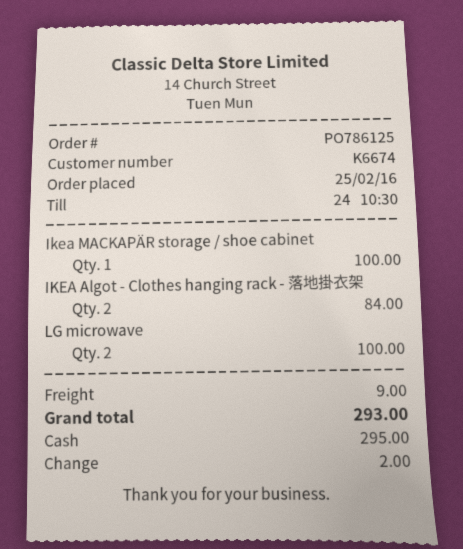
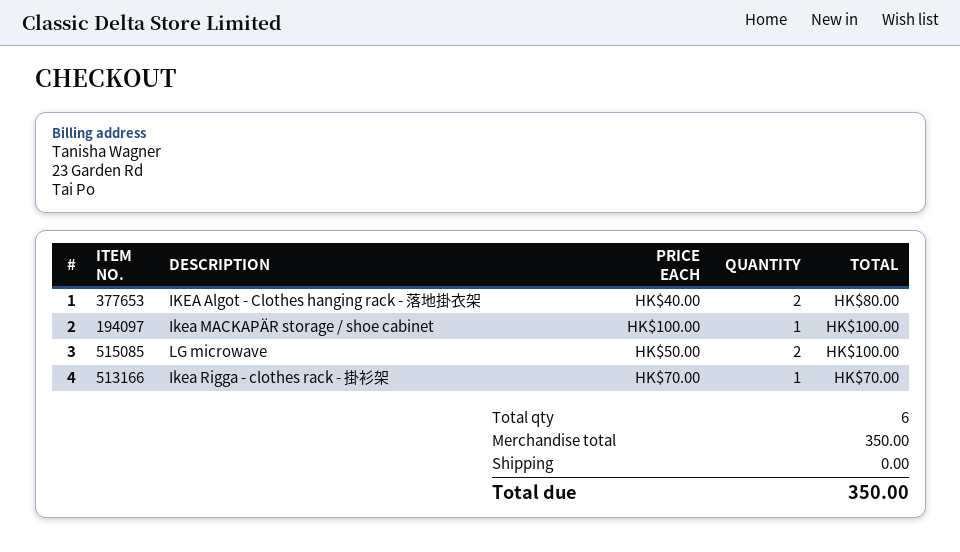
IKEA Algot - Clothes hanging rack - 落地掛衣架: 2 for 84.00 -> 2 for 80.00
Ikea Rigga - clothes rack - 掛衫架: none -> 1 for 70.00
shipping: 9.00 -> 0.00
total: 293.00 -> 350.00

